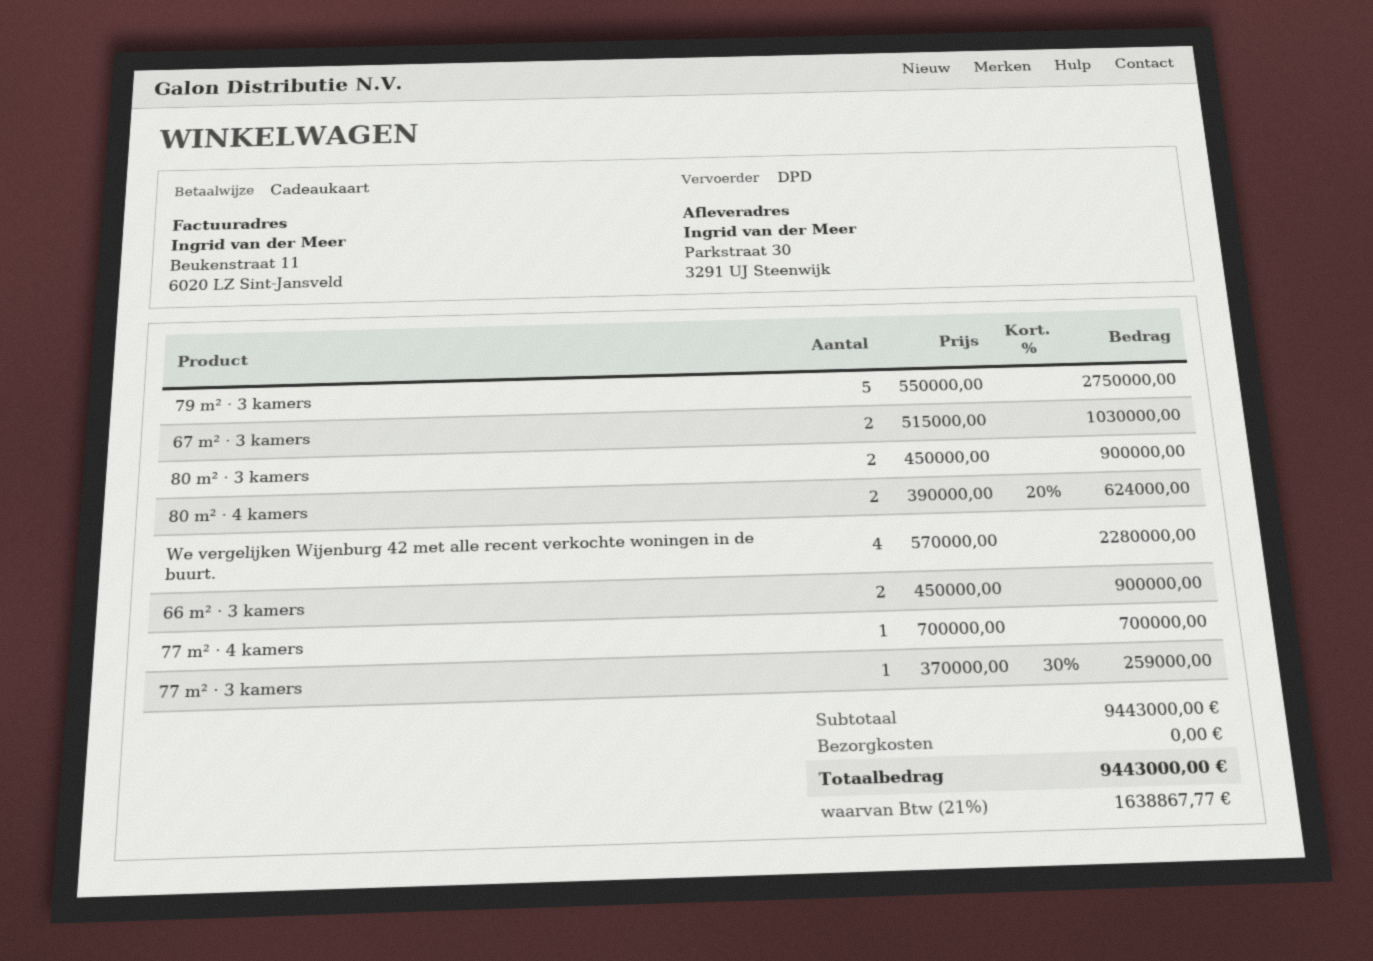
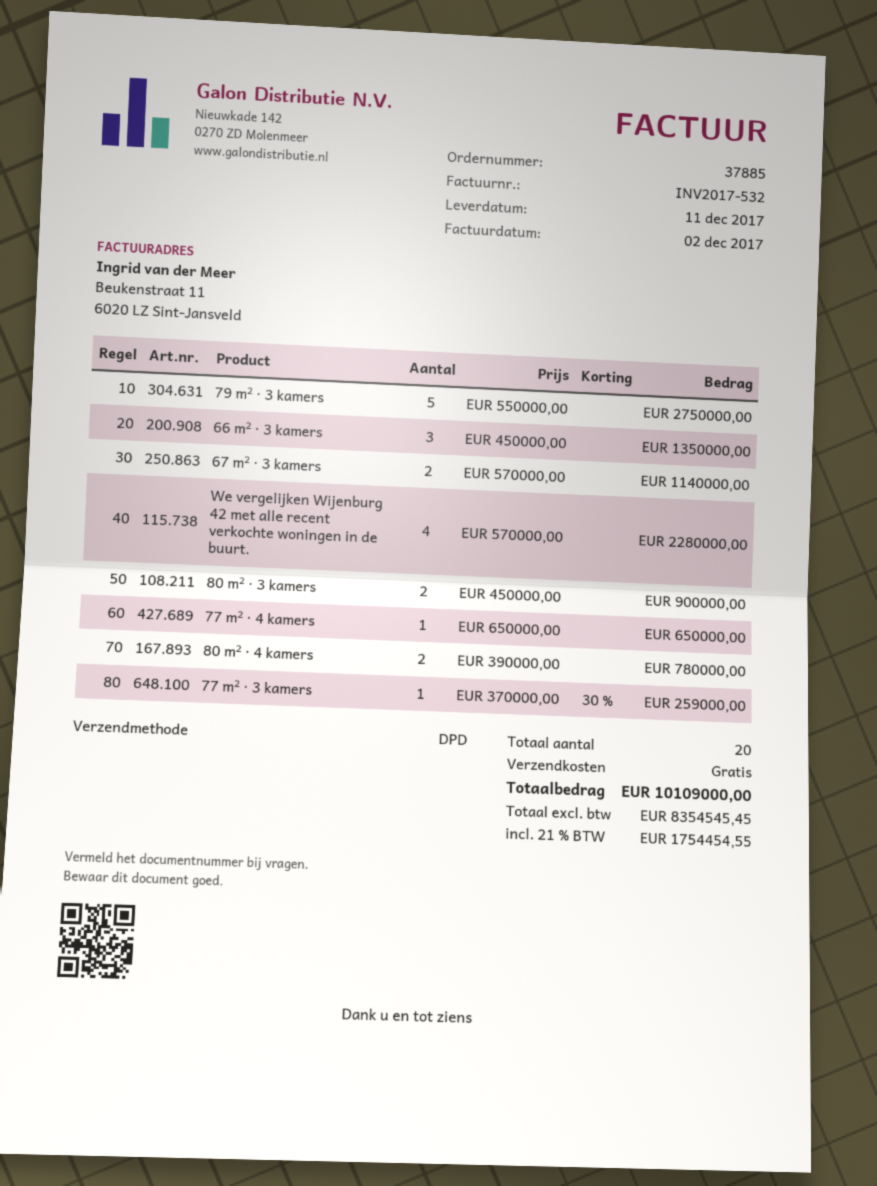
67 m² · 3 kamers: 2 x 515000.00 = 1030000.00 -> 2 x 570000.00 = 1140000.00
80 m² · 4 kamers: 2 x 390000.00 - 20% = 624000.00 -> 2 x 390000.00 = 780000.00
66 m² · 3 kamers: 2 x 450000.00 = 900000.00 -> 3 x 450000.00 = 1350000.00
77 m² · 4 kamers: 1 x 700000.00 = 700000.00 -> 1 x 650000.00 = 650000.00
tax: 21% = 1638867.77 -> 21% = 1754454.55
total: 9443000.00 -> 10109000.00

